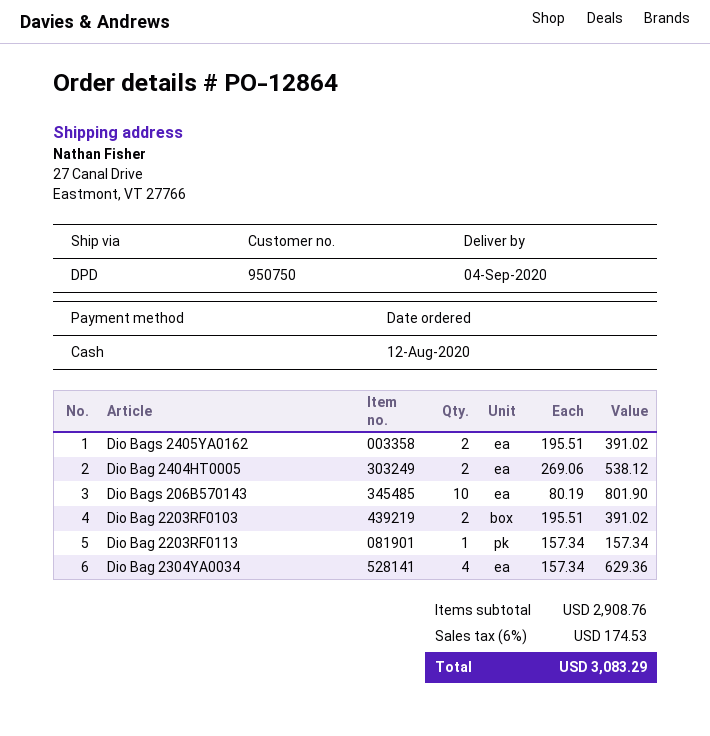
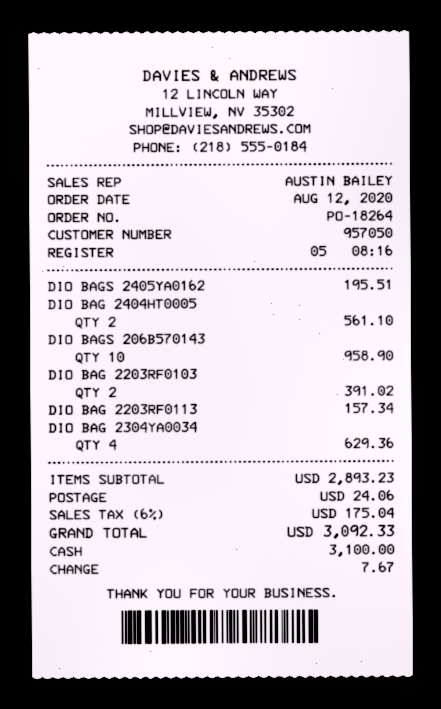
order number: PO-12864 -> PO-18264
customer number: 950750 -> 957050
Dio Bags 2405YA0162: 2 for 391.02 -> 1 for 195.51
Dio Bag 2404HT0005: 2 for 538.12 -> 2 for 561.10
Dio Bags 206B570143: 10 for 801.90 -> 10 for 958.90
subtotal: 2908.76 -> 2893.23
shipping: none -> 24.06
tax: 6% = 174.53 -> 6% = 175.04
total: 3083.29 -> 3092.33

